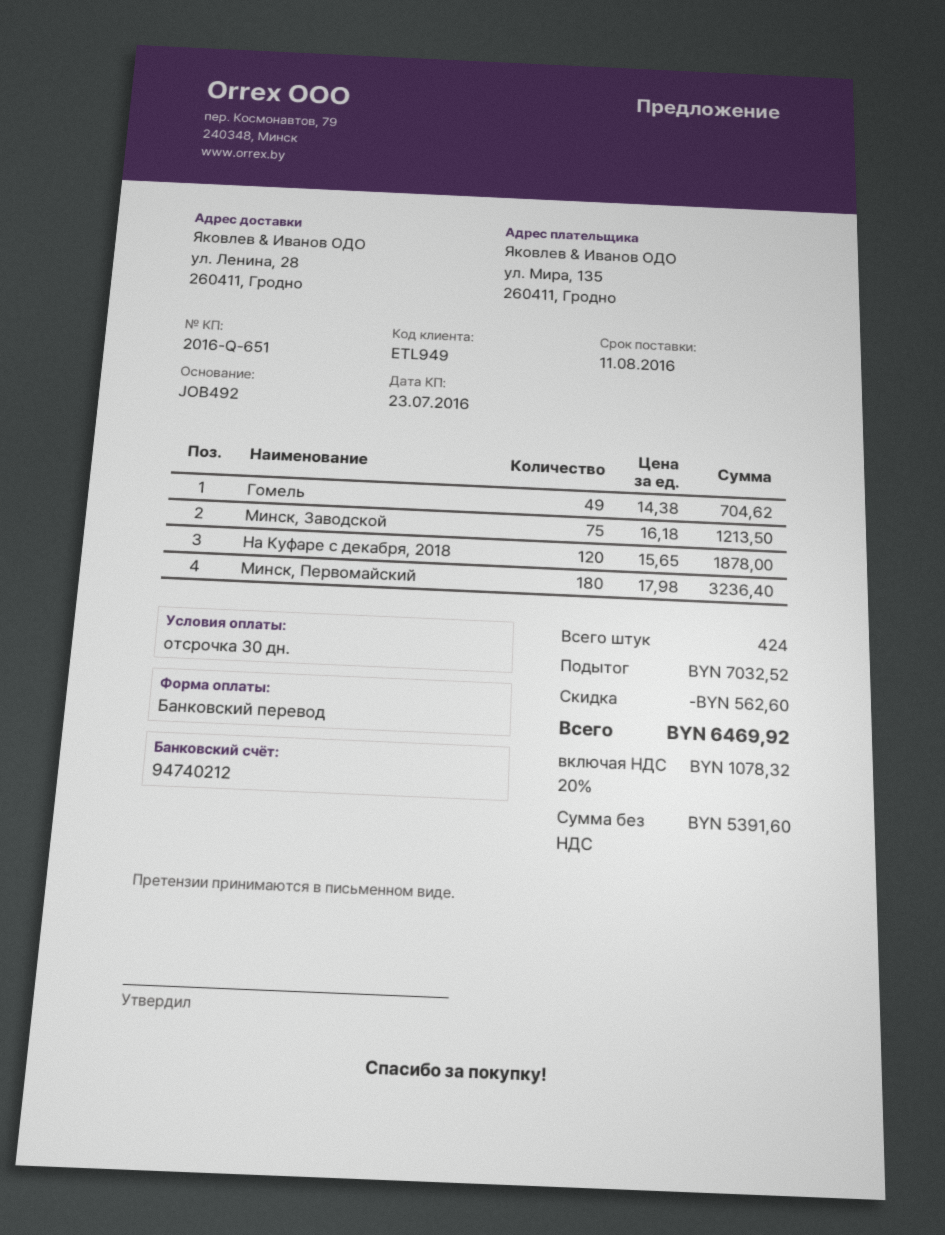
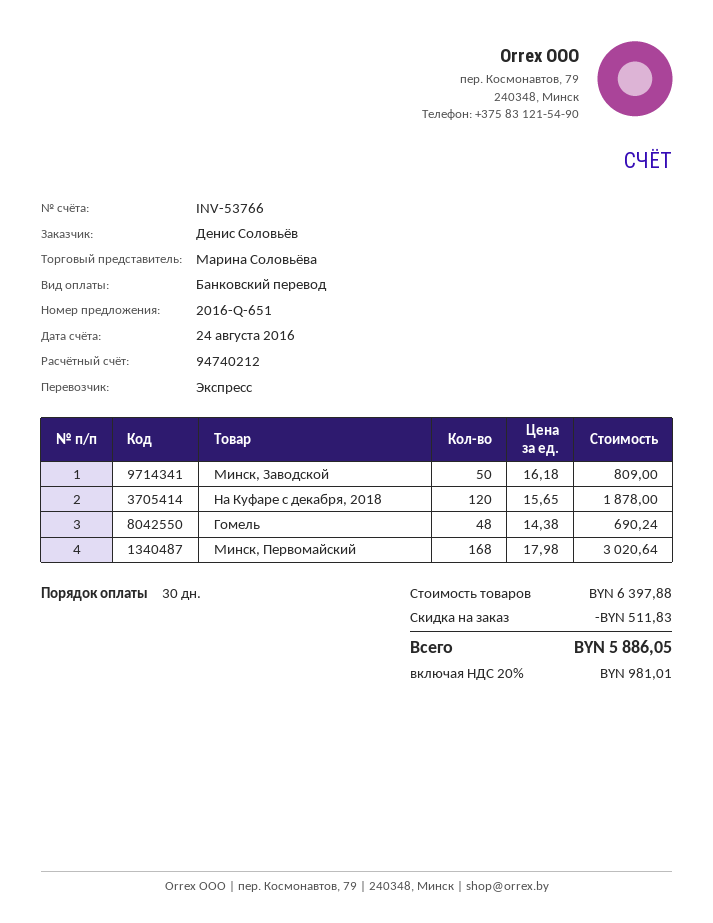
Гомель: 49 x 14.38 = 704.62 -> 48 x 14.38 = 690.24
Минск, Заводской: 75 x 16.18 = 1213.50 -> 50 x 16.18 = 809.00
Минск, Первомайский: 180 x 17.98 = 3236.40 -> 168 x 17.98 = 3020.64
subtotal: 7032.52 -> 6397.88
discount: 562.60 -> 511.83
tax: 20% = 1078.32 -> 20% = 981.01
total: 6469.92 -> 5886.05

